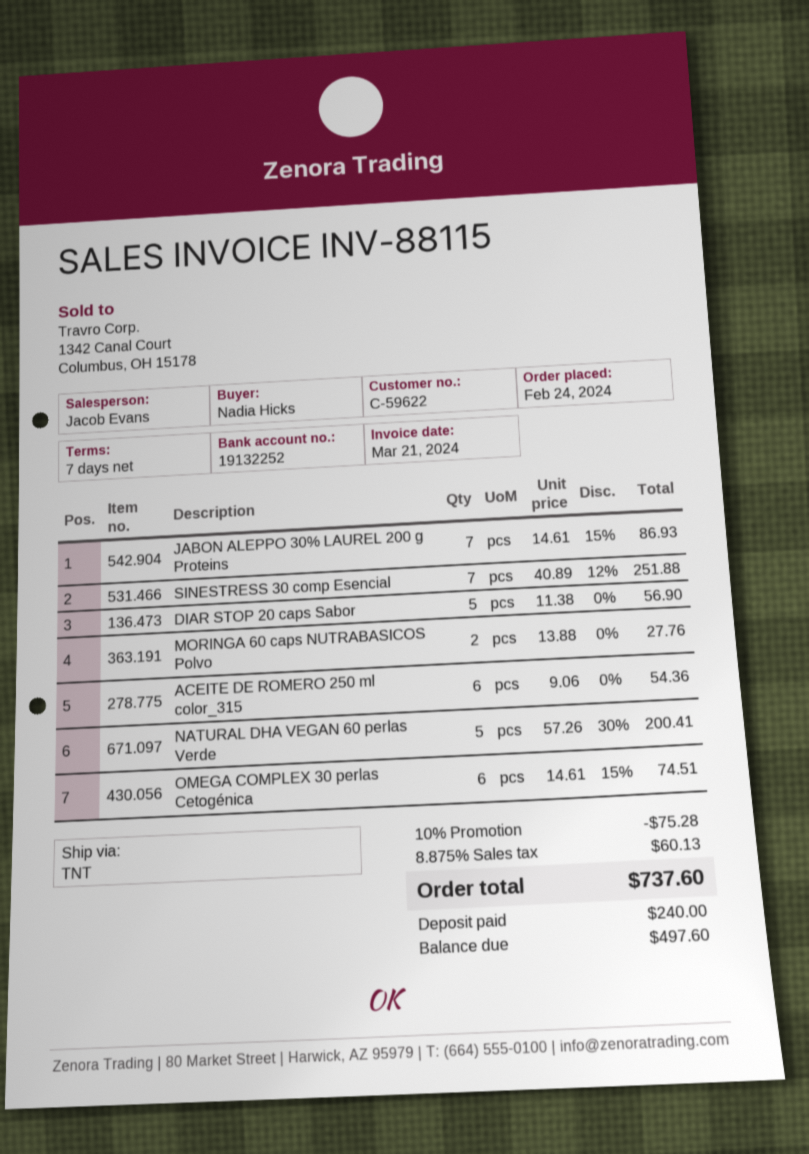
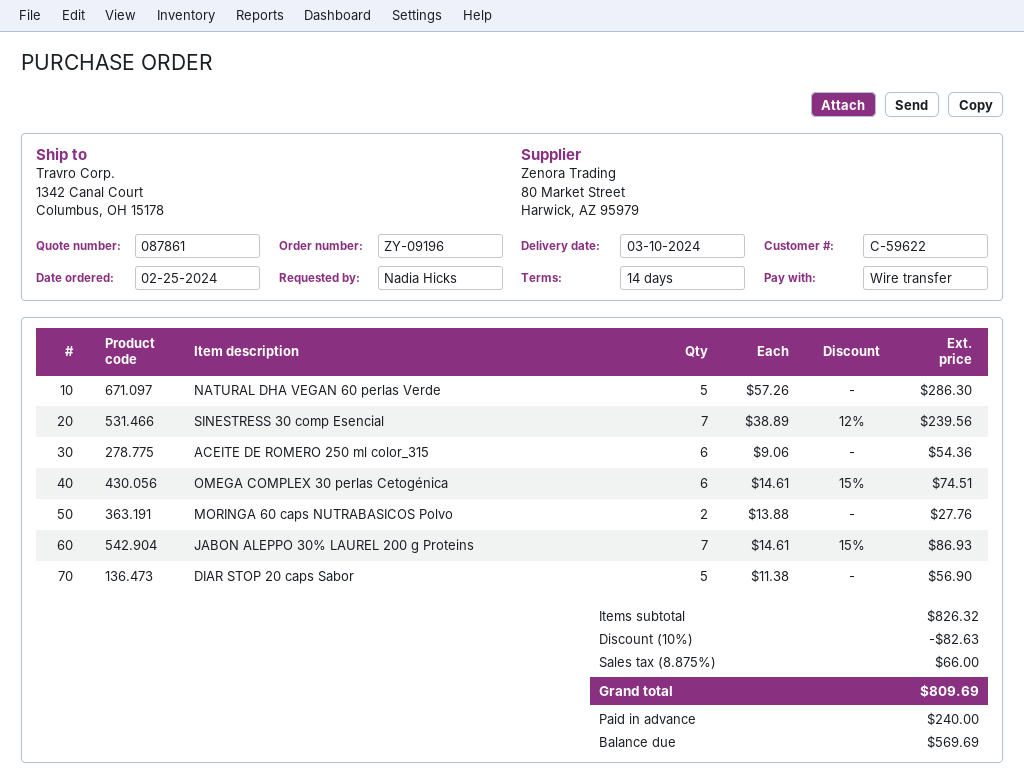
order date: 2024-02-24 -> 2024-02-25
payment terms: 7 days -> 14 days
SINESTRESS 30 comp Esencial: 7 x 40.89 - 12% = 251.88 -> 7 x 38.89 - 12% = 239.56
NATURAL DHA VEGAN 60 perlas Verde: 5 x 57.26 - 30% = 200.41 -> 5 x 57.26 = 286.30
discount: 10% = 75.28 -> 10% = 82.63
tax: 8.875% = 60.13 -> 8.875% = 66.00
total: 737.60 -> 809.69
balance: 497.60 -> 569.69

